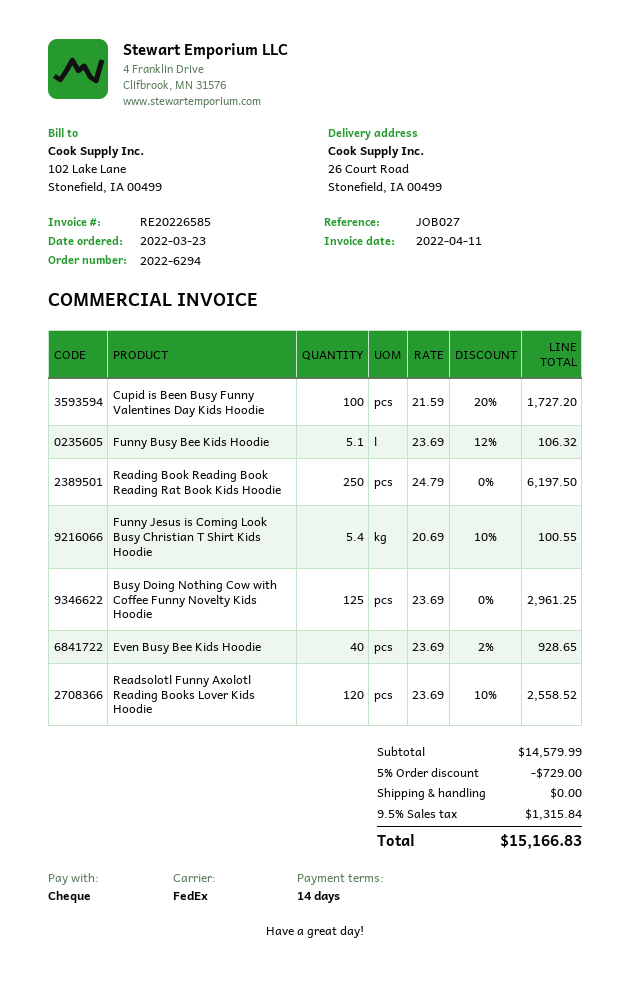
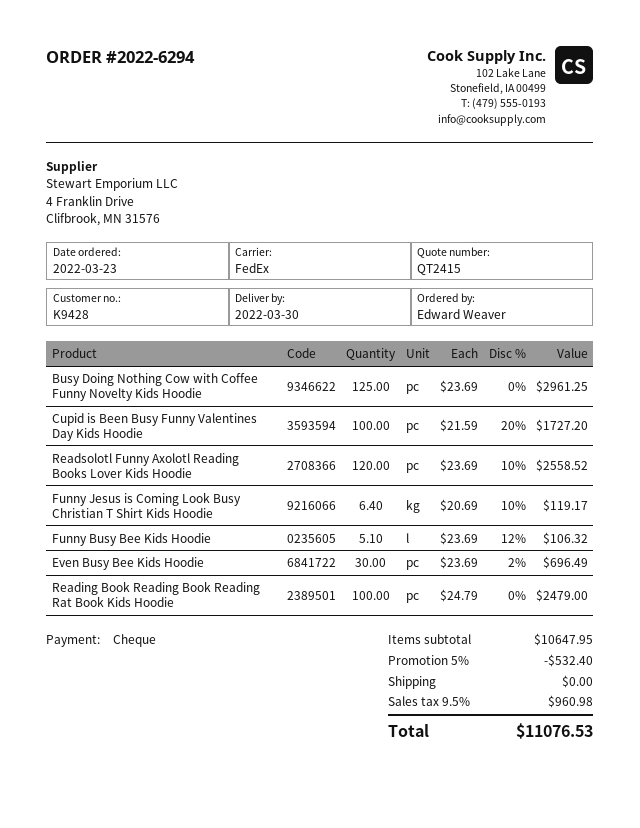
Reading Book Reading Book Reading Rat Book Kids Hoodie: 250 x 24.79 = 6197.50 -> 100 x 24.79 = 2479.00
Funny Jesus is Coming Look Busy Christian T Shirt Kids Hoodie: 5.4 x 20.69 - 10% = 100.55 -> 6.4 x 20.69 - 10% = 119.17
Even Busy Bee Kids Hoodie: 40 x 23.69 - 2% = 928.65 -> 30 x 23.69 - 2% = 696.49
subtotal: 14579.99 -> 10647.95
discount: 5% = 729.00 -> 5% = 532.40
tax: 9.5% = 1315.84 -> 9.5% = 960.98
total: 15166.83 -> 11076.53

